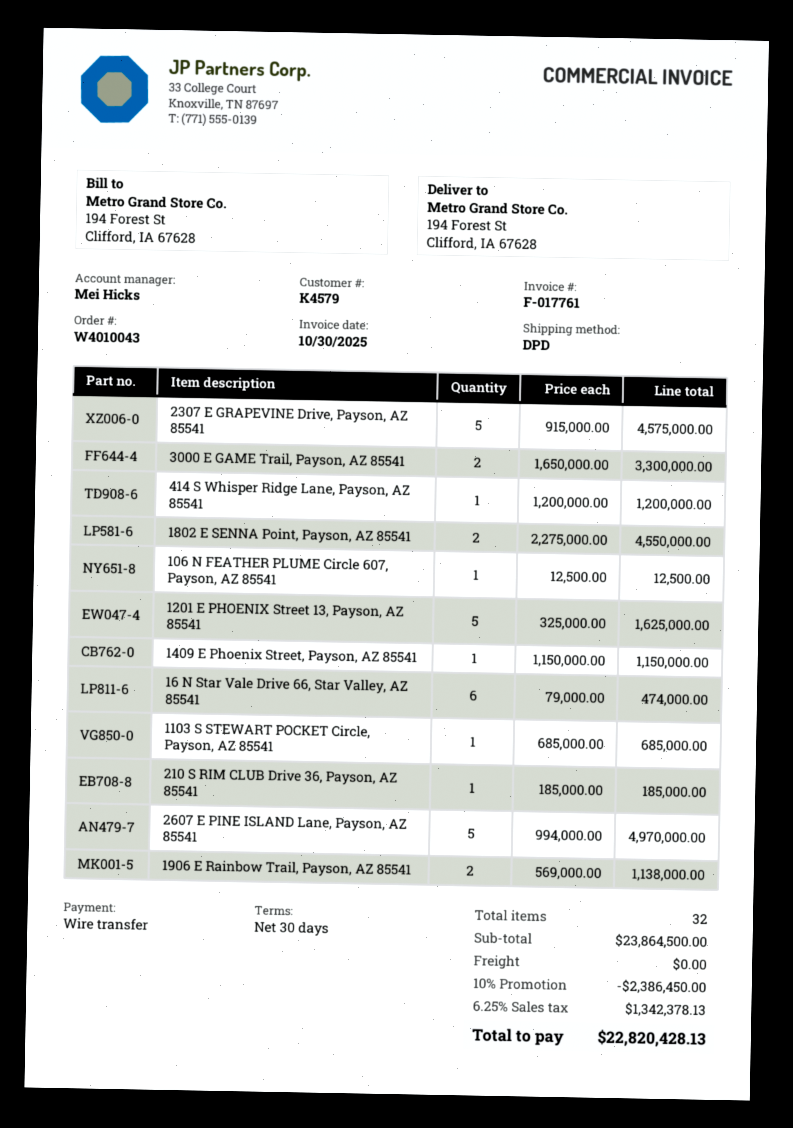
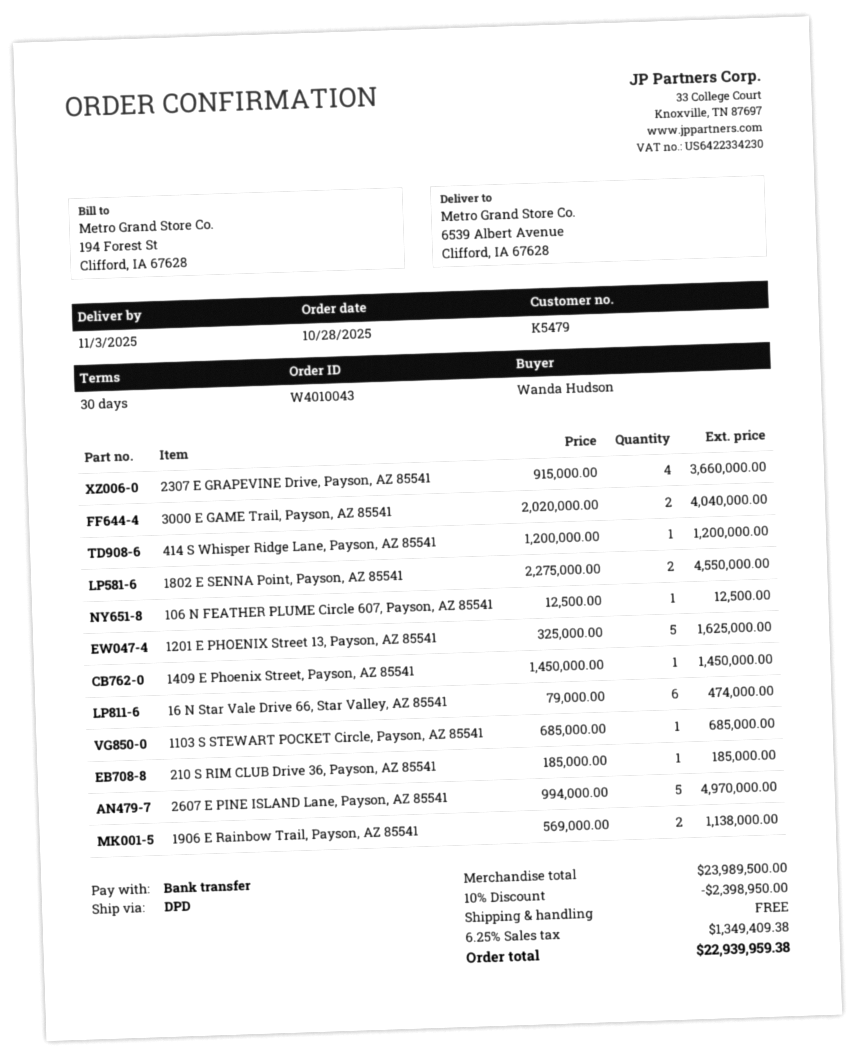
customer number: K4579 -> K5479
ship to: 194 Forest St, Clifford, IA 67628 -> 6539 Albert Avenue, Clifford, IA 67628
2307 E GRAPEVINE Drive, Payson, AZ 85541: 5 x 915000.00 = 4575000.00 -> 4 x 915000.00 = 3660000.00
3000 E GAME Trail, Payson, AZ 85541: 2 x 1650000.00 = 3300000.00 -> 2 x 2020000.00 = 4040000.00
1409 E Phoenix Street, Payson, AZ 85541: 1 x 1150000.00 = 1150000.00 -> 1 x 1450000.00 = 1450000.00
subtotal: 23864500.00 -> 23989500.00
discount: 10% = 2386450.00 -> 10% = 2398950.00
tax: 6.25% = 1342378.13 -> 6.25% = 1349409.38
total: 22820428.13 -> 22939959.38

